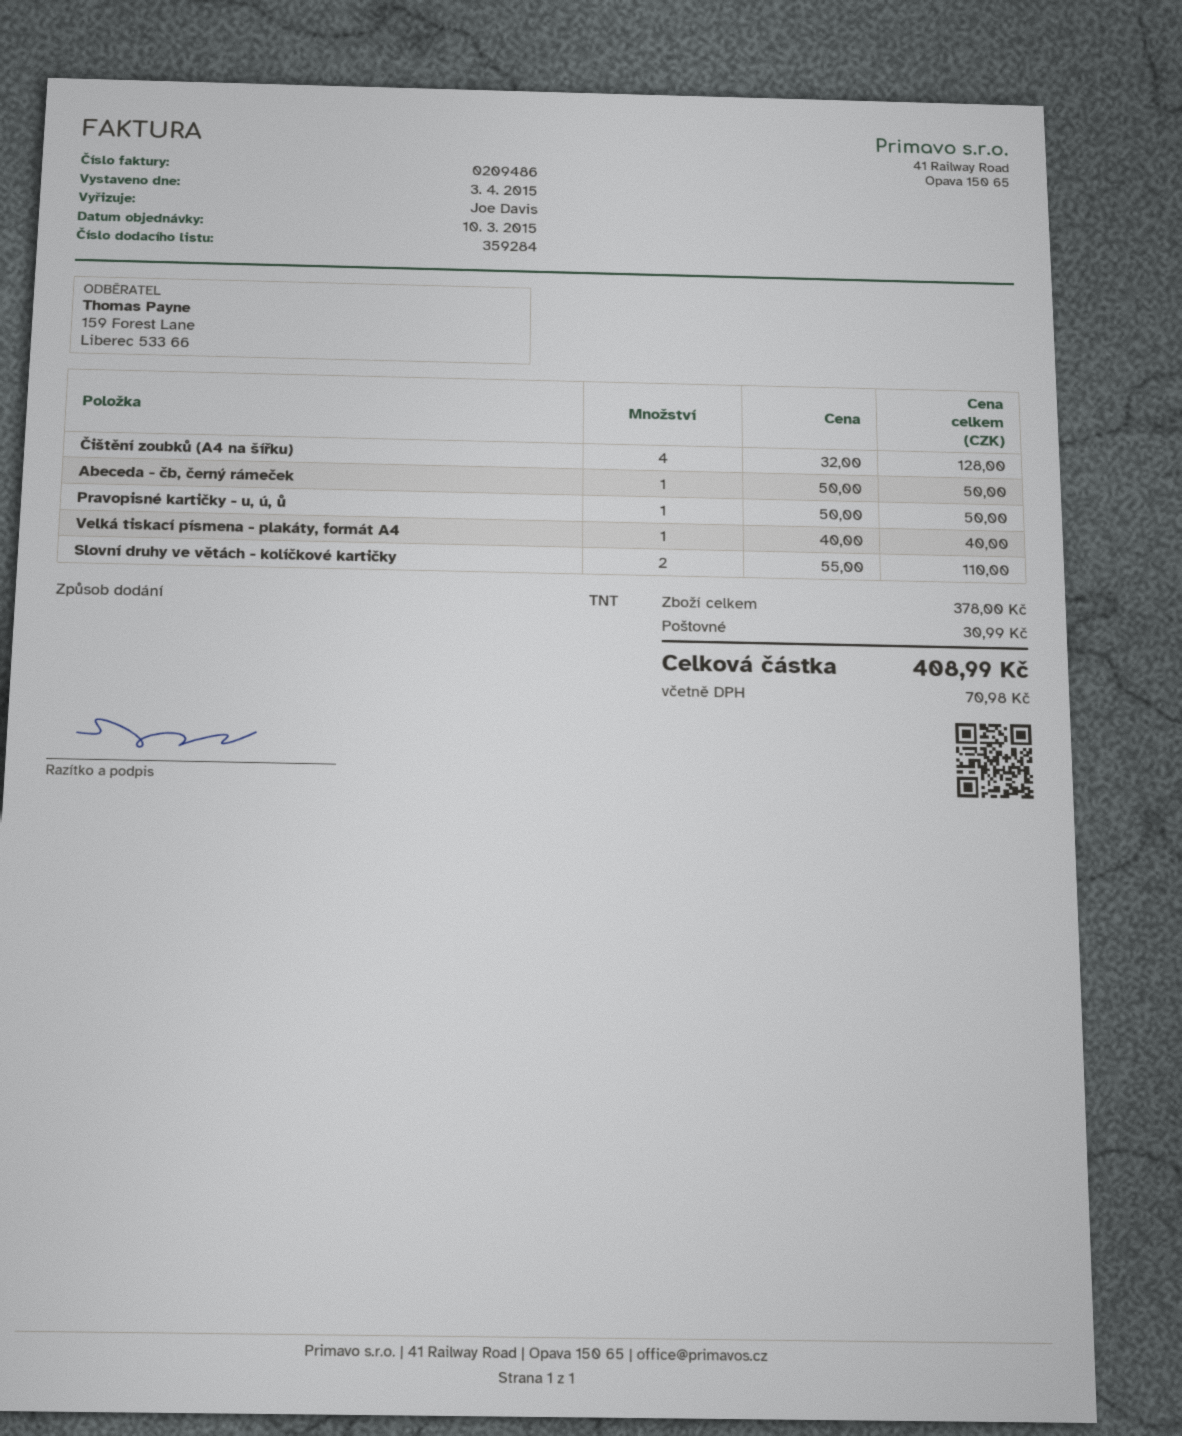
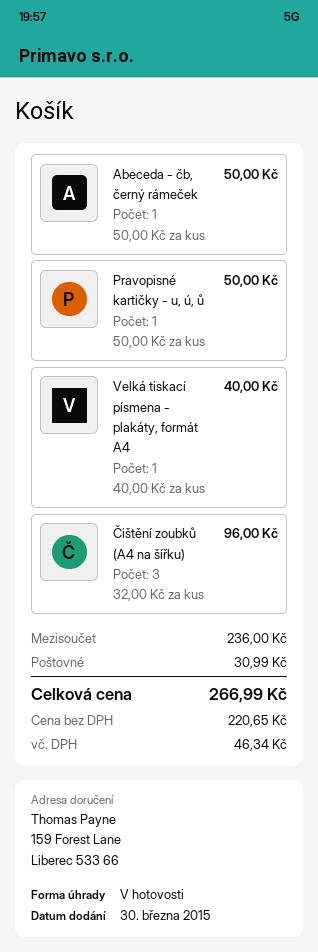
Čištění zoubků (A4 na šířku): 4 x 32.00 = 128.00 -> 3 x 32.00 = 96.00
Slovní druhy ve větách - kolíčkové kartičky: 2 x 55.00 = 110.00 -> none
subtotal: 378.00 -> 236.00
tax: 70.98 -> 46.34
total: 408.99 -> 266.99

